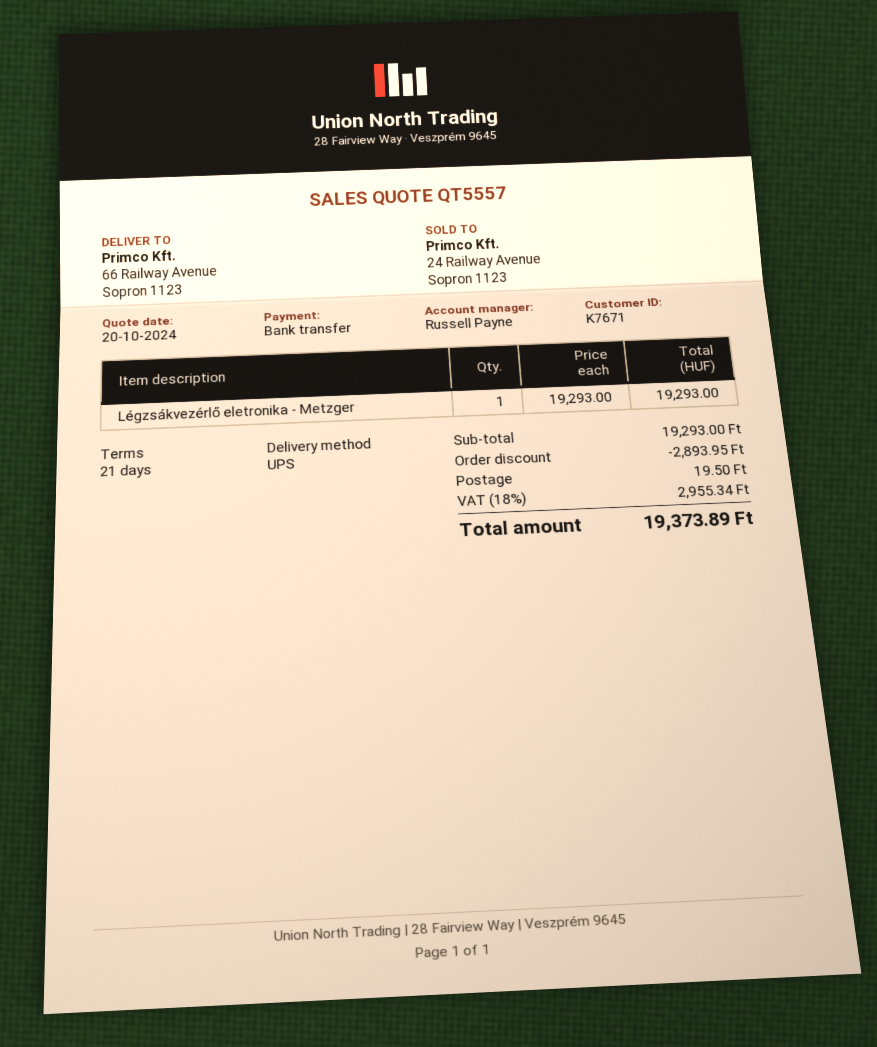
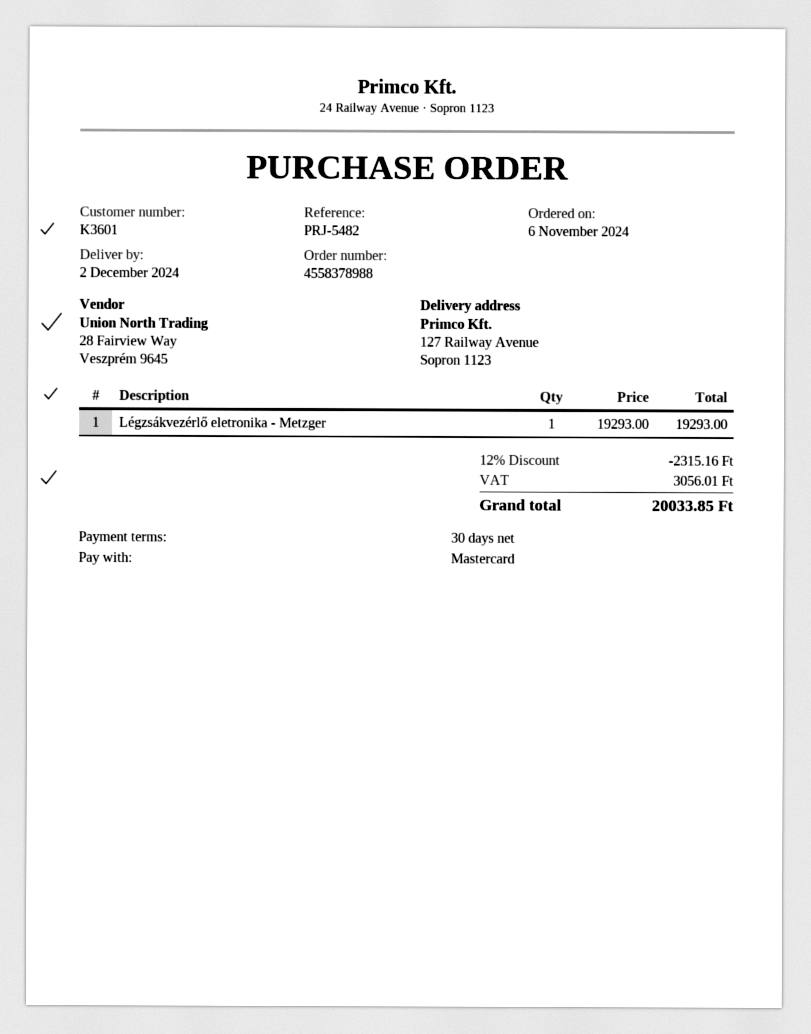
payment terms: 21 days -> 30 days
customer number: K7671 -> K3601
payment method: bank transfer -> Mastercard
ship to: 66 Railway Avenue, Sopron 1123 -> 127 Railway Avenue, Sopron 1123
discount: 2893.95 -> 2315.16
shipping: 19.50 -> none
tax: 2955.34 -> 3056.01
total: 19373.89 -> 20033.85

